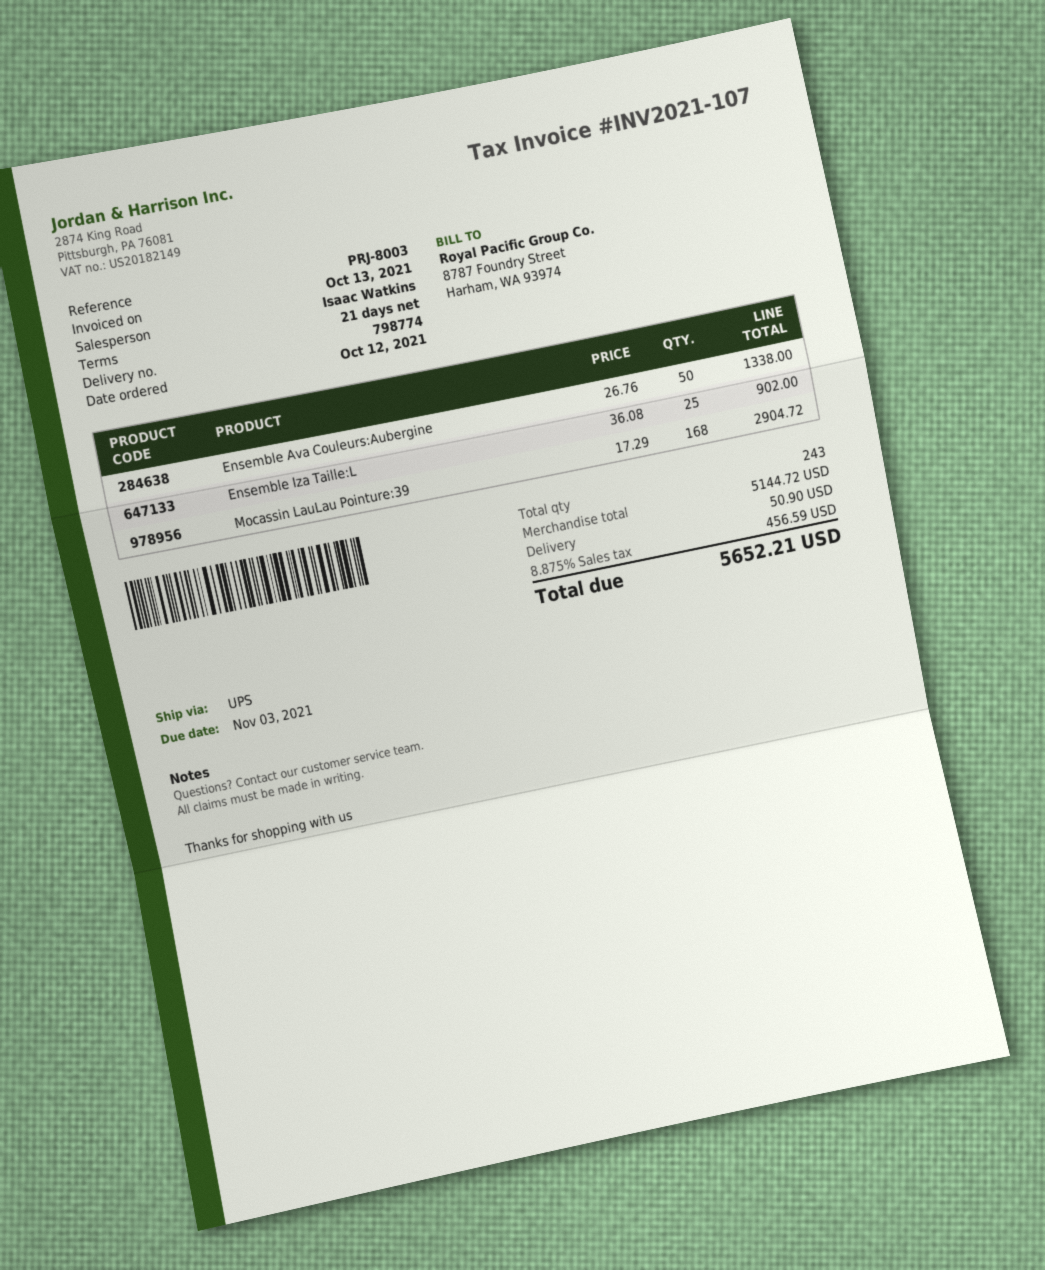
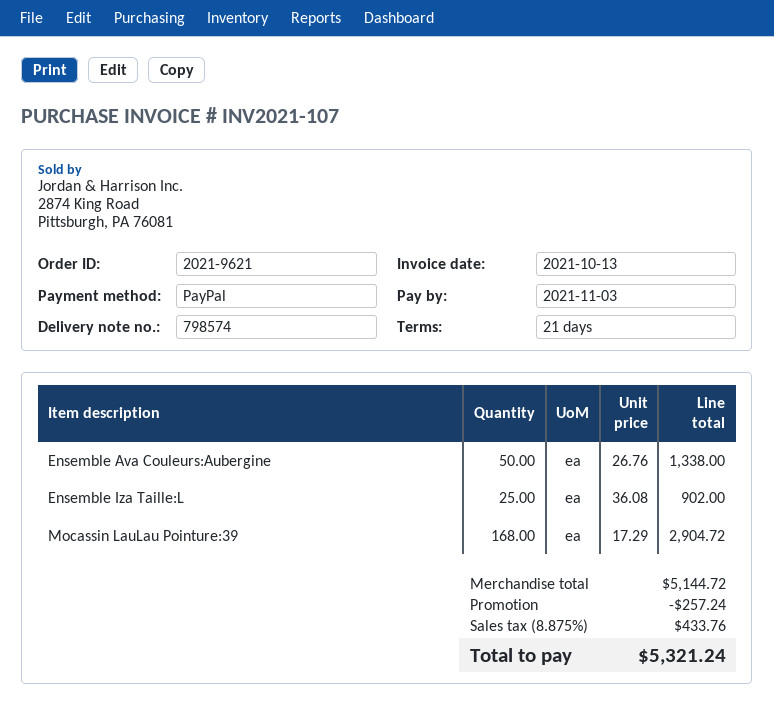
delivery note number: 798774 -> 798574
discount: none -> 257.24
shipping: 50.90 -> none
tax: 8.875% = 456.59 -> 8.875% = 433.76
total: 5652.21 -> 5321.24

